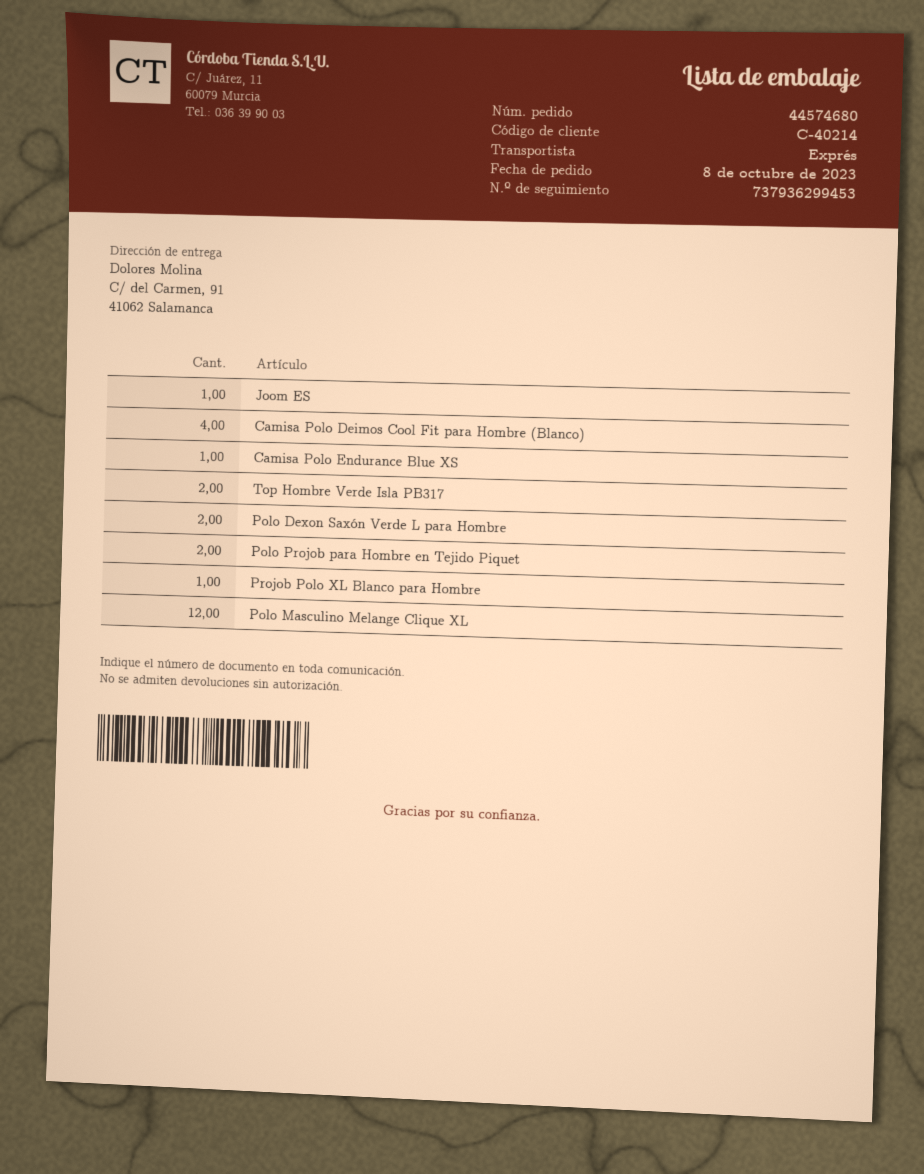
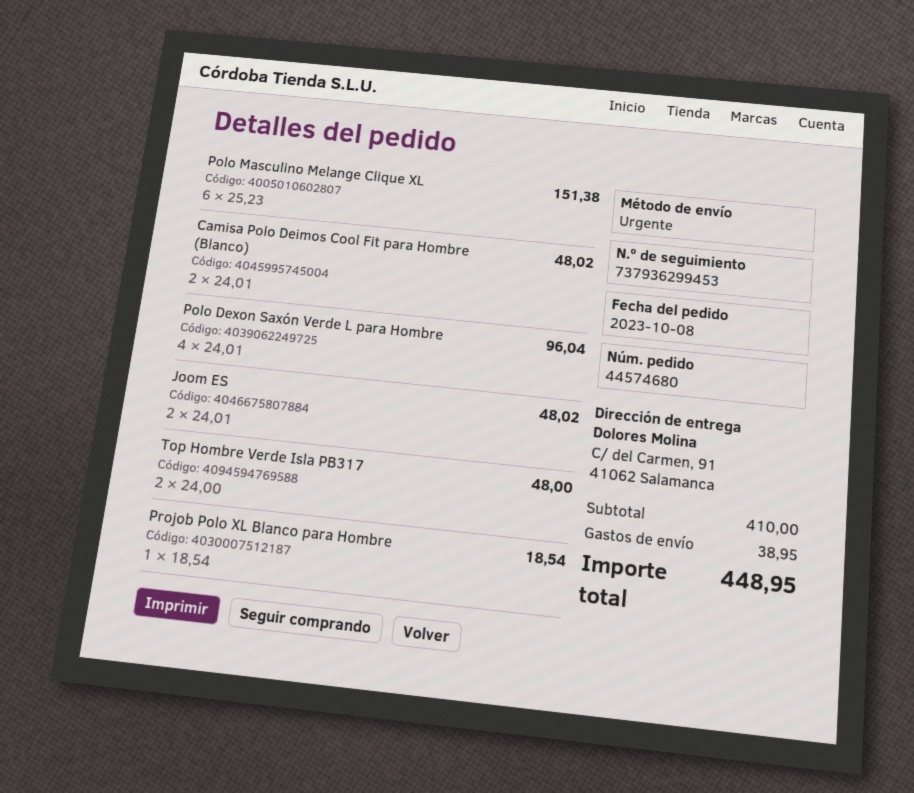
Joom ES: 1 -> 2
Camisa Polo Deimos Cool Fit para Hombre (Blanco): 4 -> 2
Camisa Polo Endurance Blue XS: 1 -> none
Polo Dexon Saxón Verde L para Hombre: 2 -> 4
Polo Projob para Hombre en Tejido Piquet: 2 -> none
Polo Masculino Melange Clique XL: 12 -> 6

